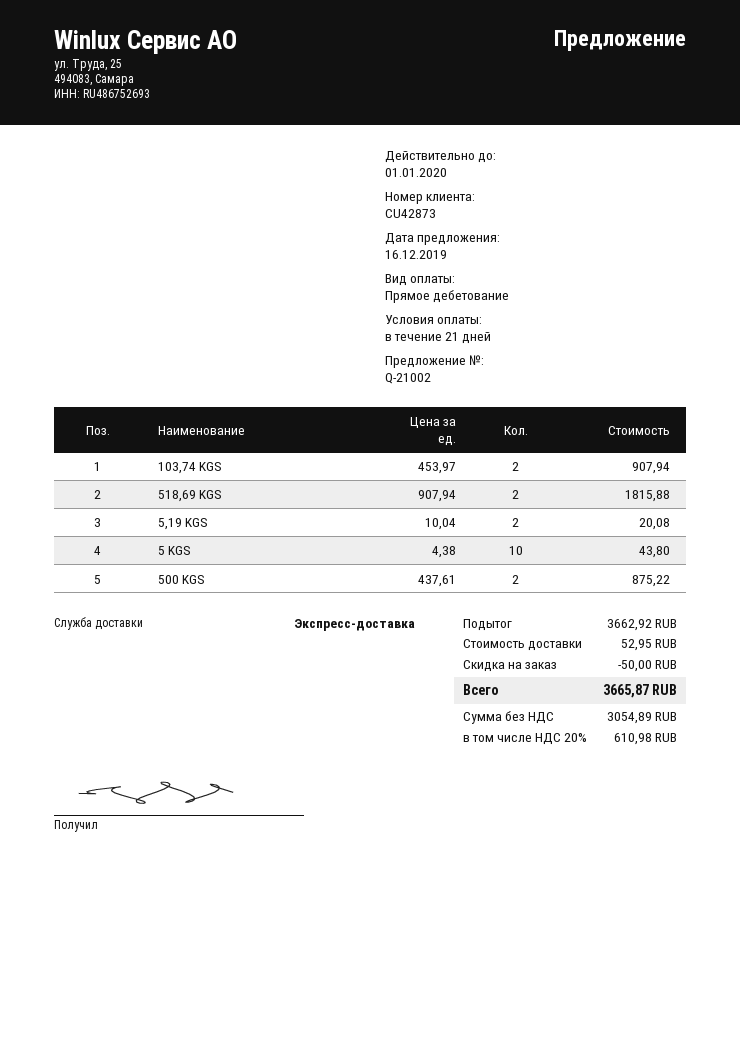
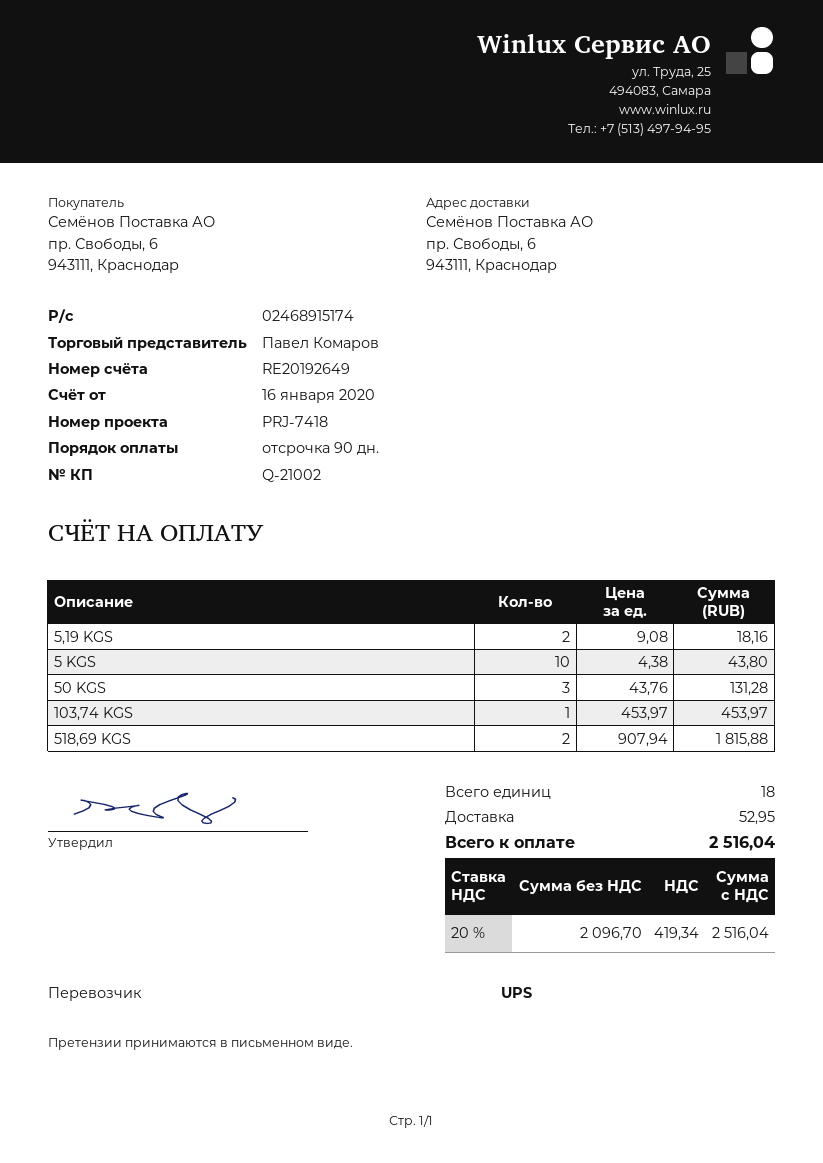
payment terms: 21 days -> 90 days
shipping method: express -> UPS
103,74 KGS: 2 x 453.97 = 907.94 -> 1 x 453.97 = 453.97
5,19 KGS: 2 x 10.04 = 20.08 -> 2 x 9.08 = 18.16
500 KGS: 2 x 437.61 = 875.22 -> none
50 KGS: none -> 3 x 43.76 = 131.28
discount: 50.00 -> none
net: 3054.89 -> 2096.70
tax: 20% = 610.98 -> 20% = 419.34
total: 3665.87 -> 2516.04

